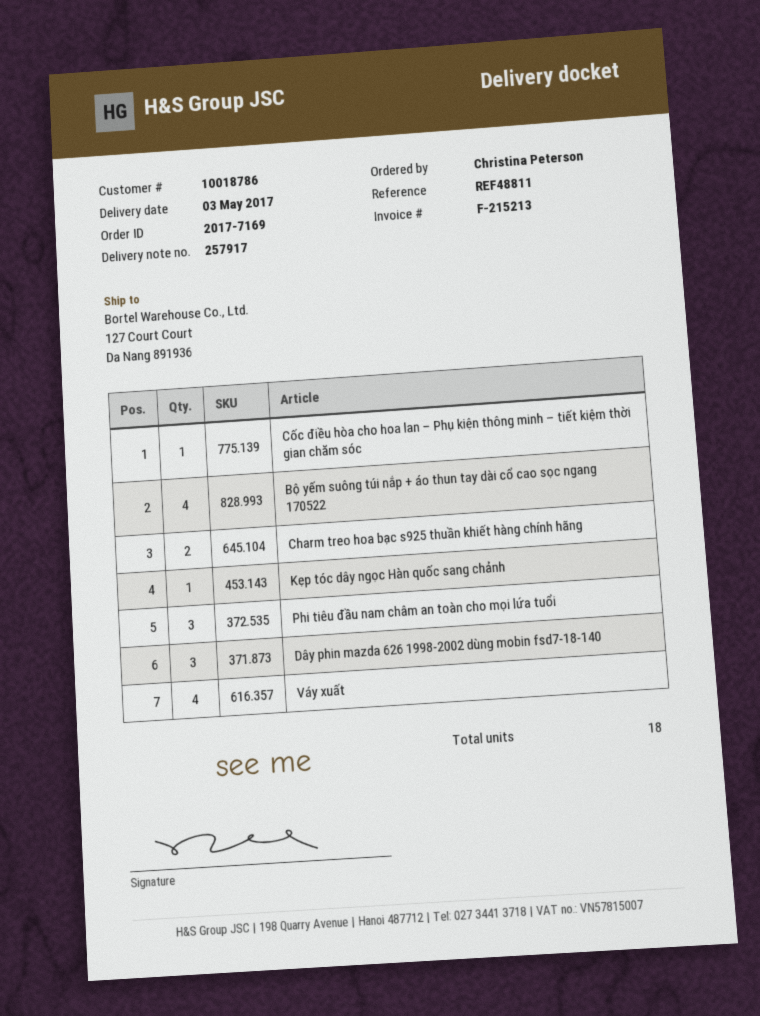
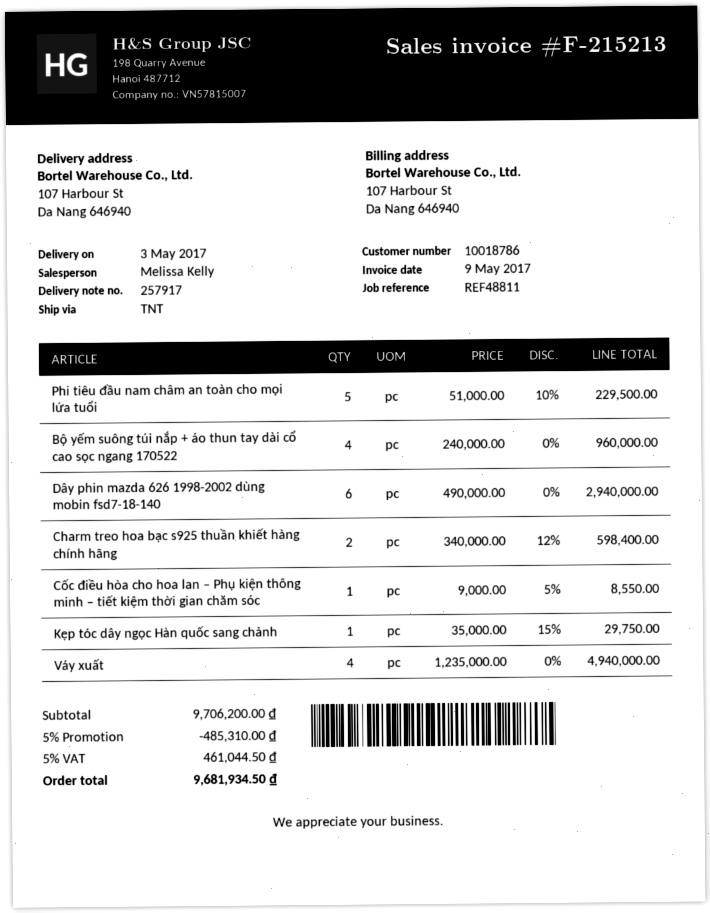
ship to: 127 Court Court, Da Nang 891936 -> 107 Harbour St, Da Nang 646940
Phi tiêu đầu nam châm an toàn cho mọi lứa tuổi: 3 -> 5
Dây phin mazda 626 1998-2002 dùng mobin fsd7-18-140: 3 -> 6

